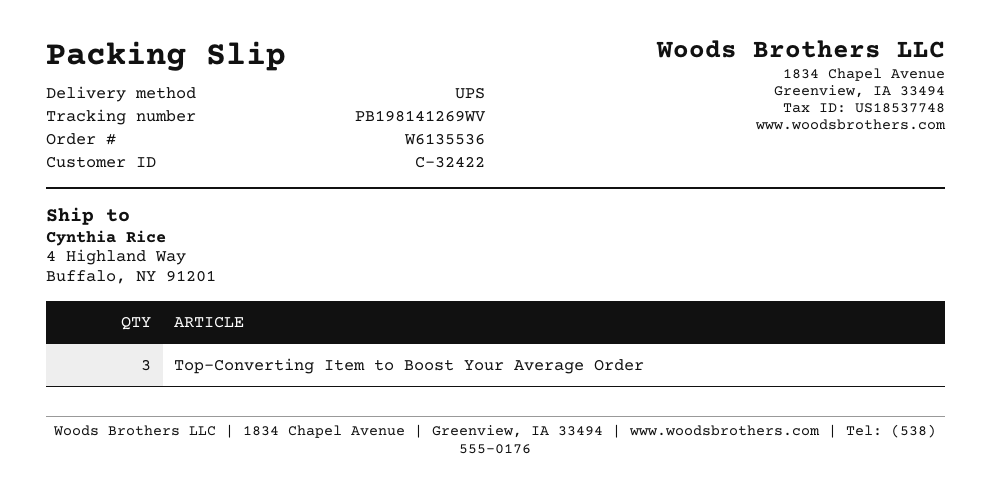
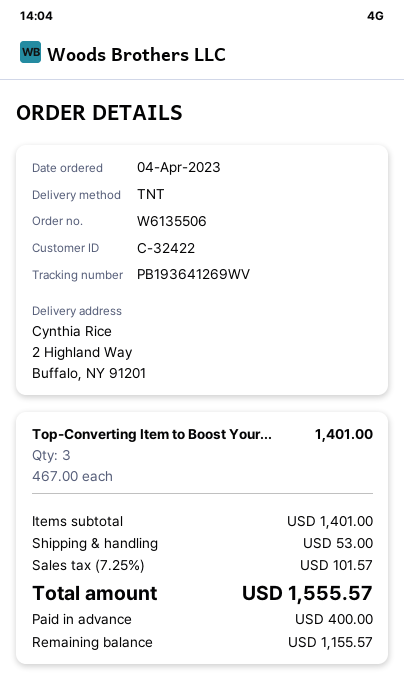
order number: W6135536 -> W6135506
shipping method: UPS -> TNT
tracking number: PB198141269WV -> PB193641269WV
ship to: 4 Highland Way, Buffalo, NY 91201 -> 2 Highland Way, Buffalo, NY 91201

